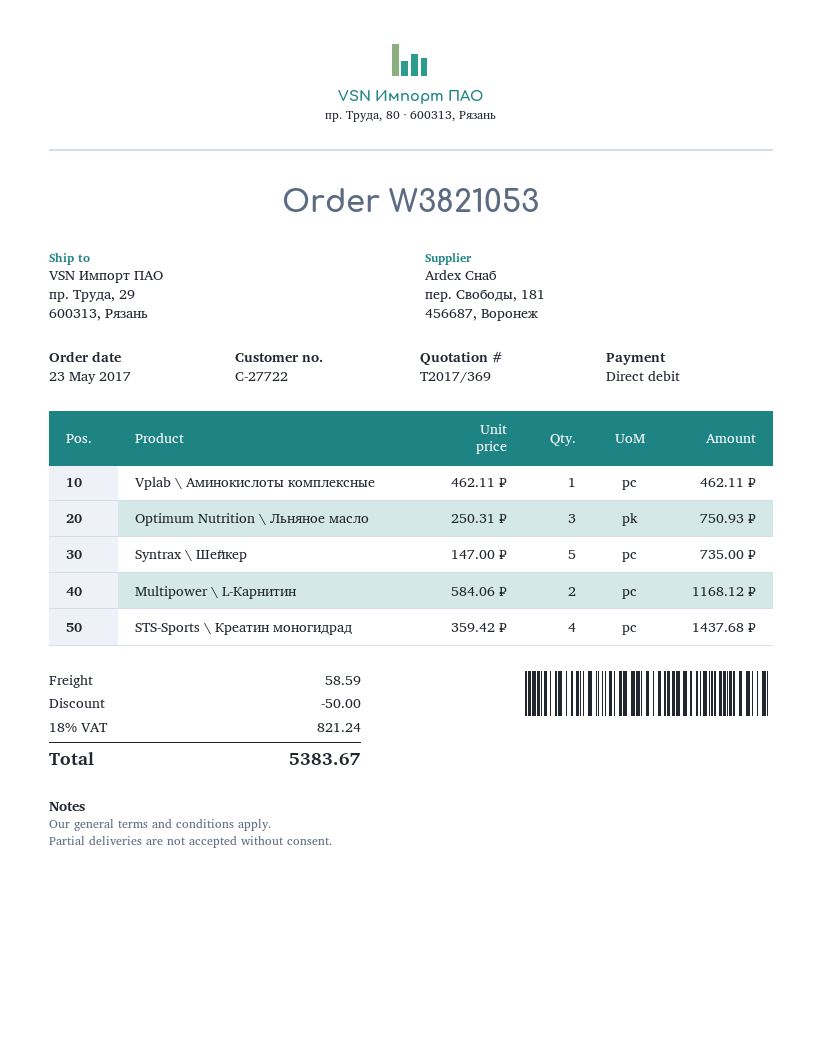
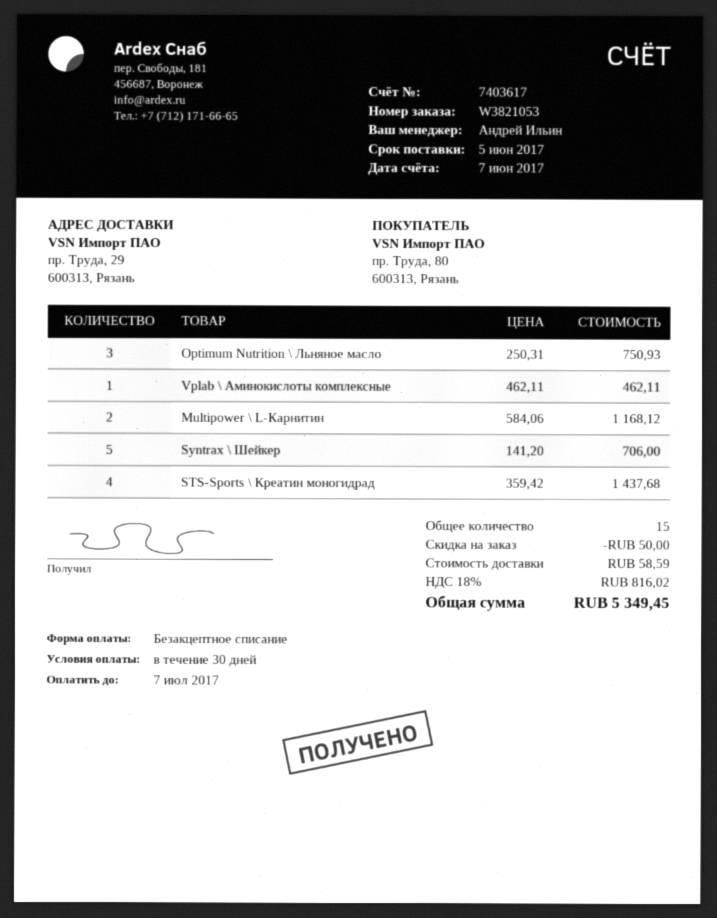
Syntrax \ Шейкер: 5 x 147.00 = 735.00 -> 5 x 141.20 = 706.00
tax: 18% = 821.24 -> 18% = 816.02
total: 5383.67 -> 5349.45

